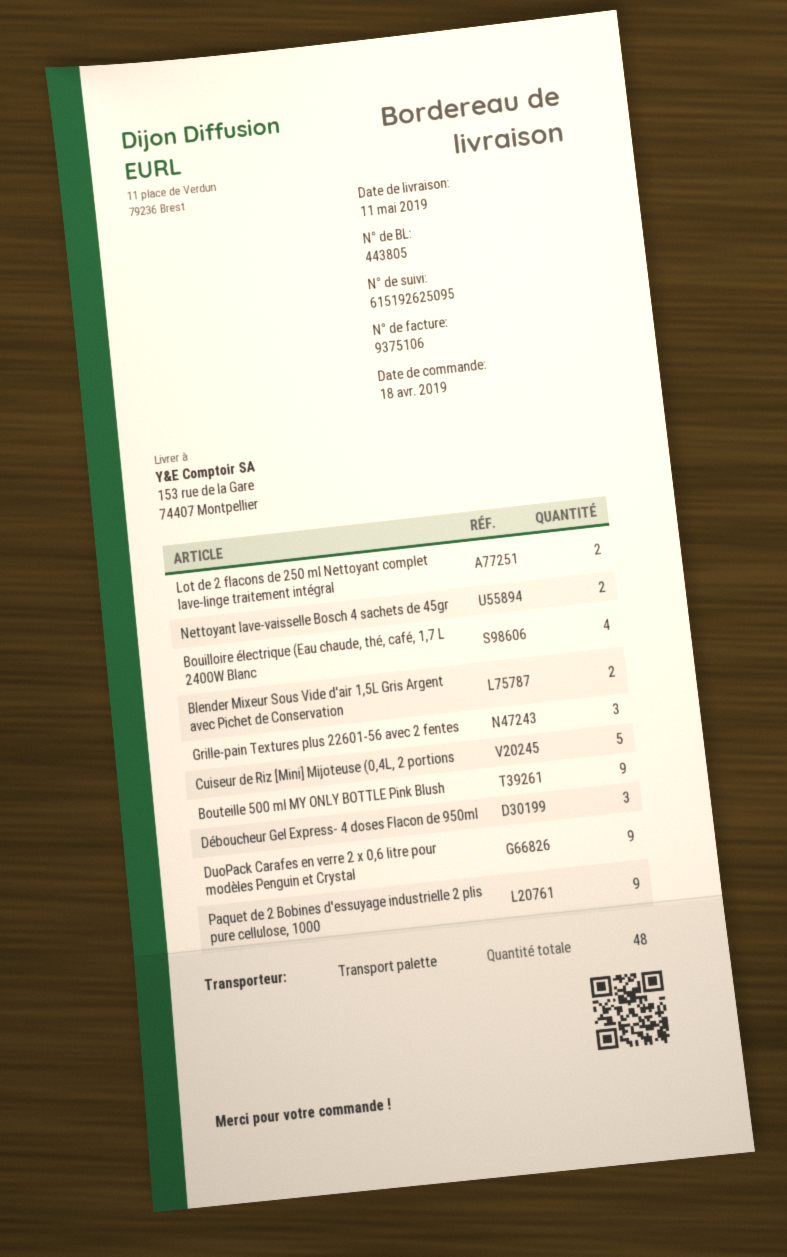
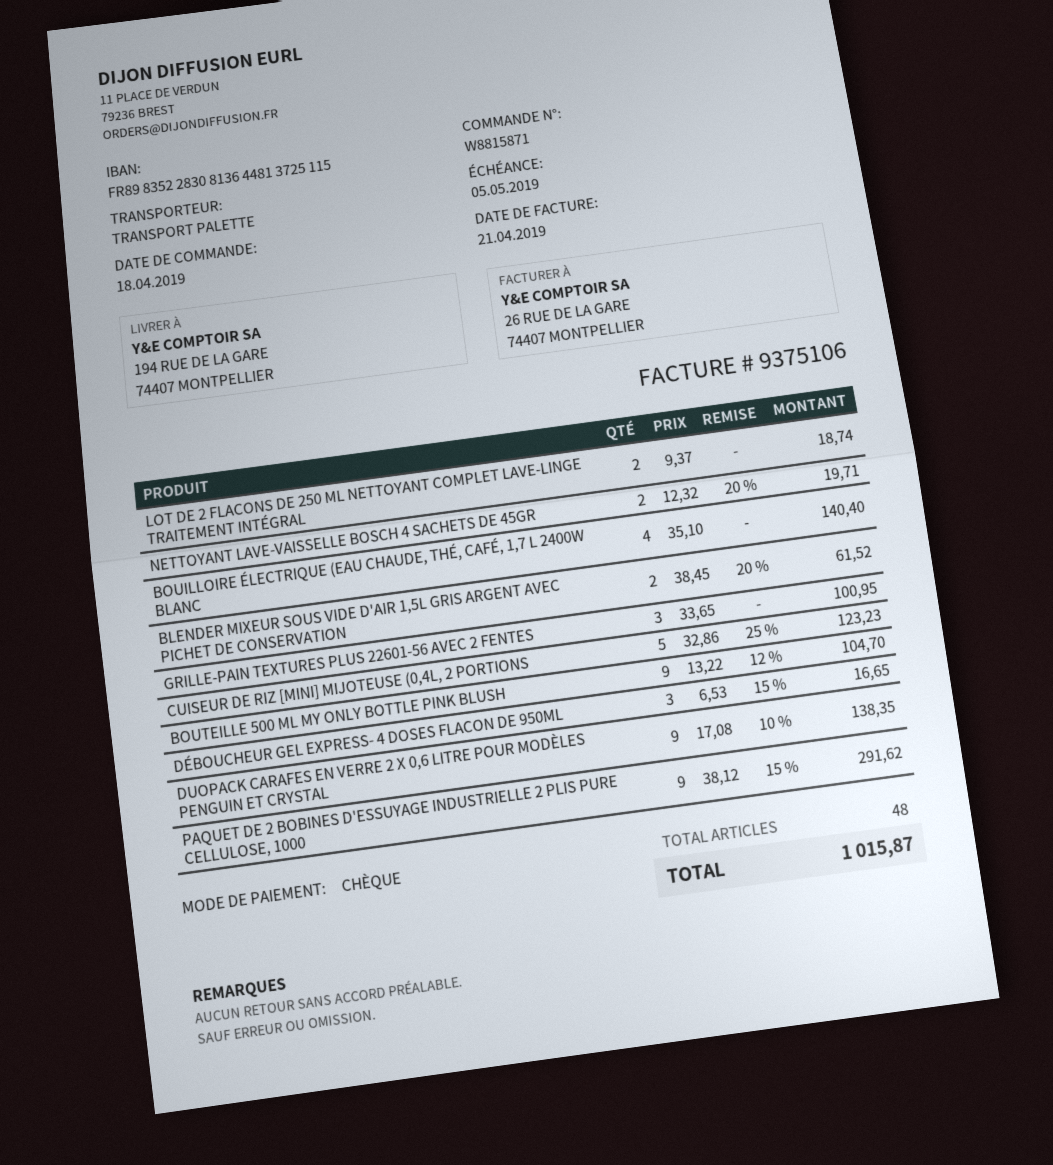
ship to: 153 rue de la Gare, 74407 Montpellier -> 194 RUE DE LA GARE, 74407 MONTPELLIER

